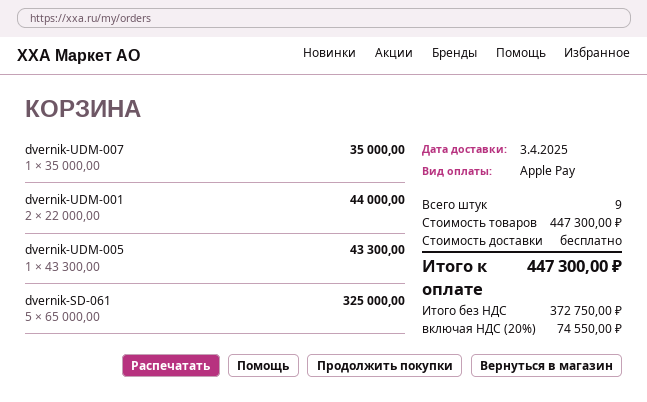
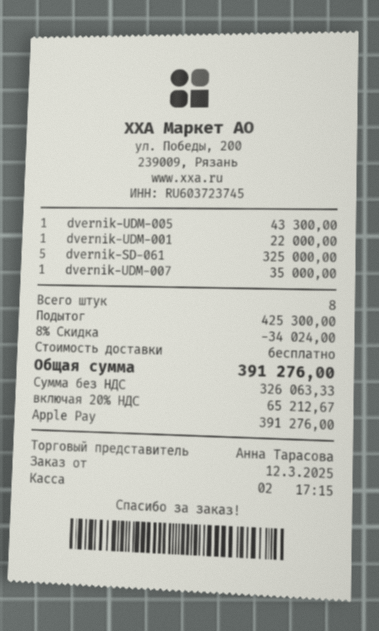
dvernik-UDM-001: 2 for 44000.00 -> 1 for 22000.00
total quantity: 9 -> 8
subtotal: 447300.00 -> 425300.00
discount: none -> 8% = 34024.00
net: 372750.00 -> 326063.33
tax: 20% = 74550.00 -> 20% = 65212.67
total: 447300.00 -> 391276.00

